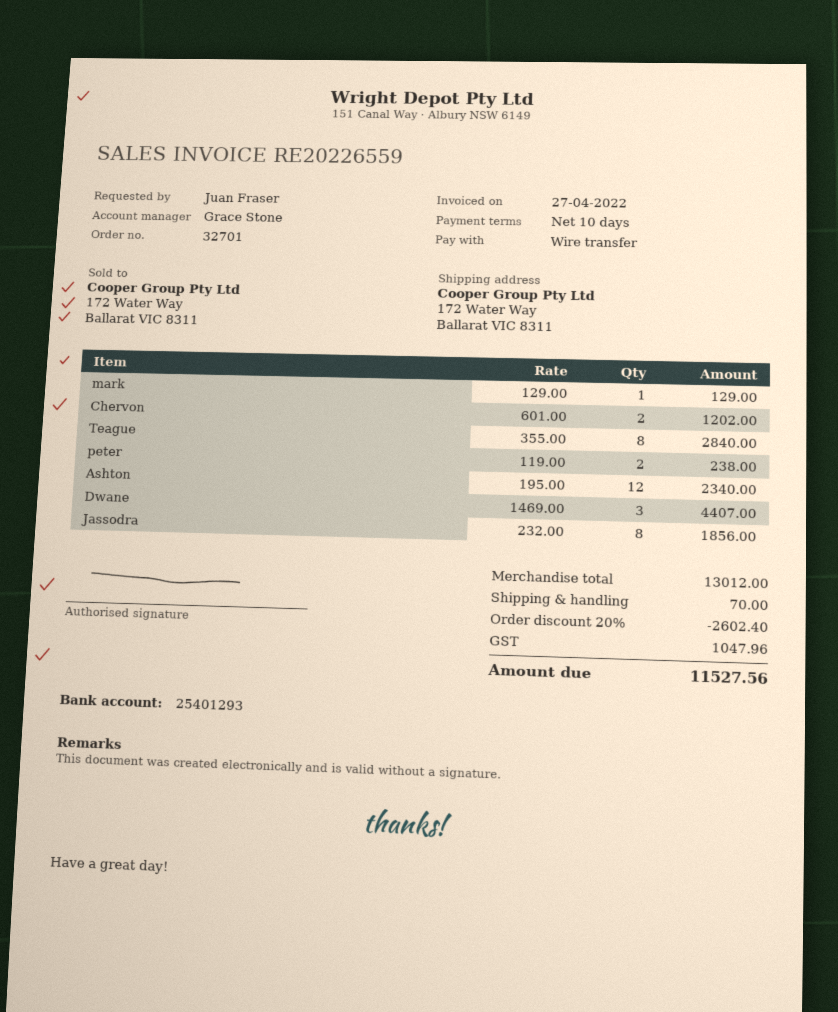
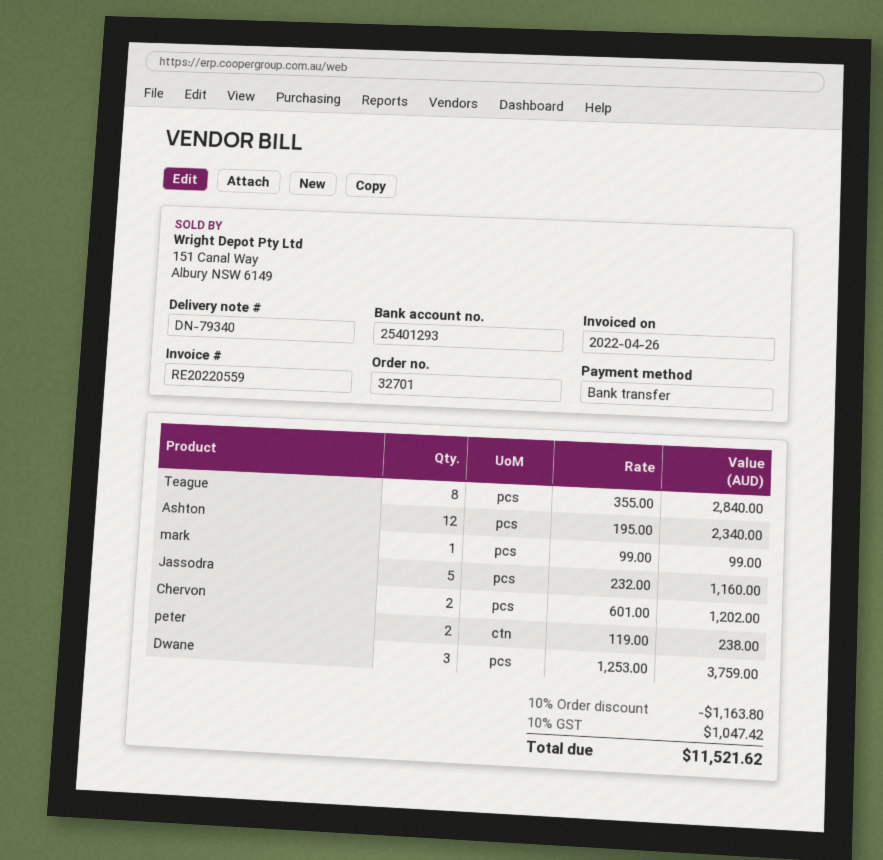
invoice number: RE20226559 -> RE20220559
invoice date: 2022-04-27 -> 2022-04-26
mark: 1 x 129.00 = 129.00 -> 1 x 99.00 = 99.00
Dwane: 3 x 1469.00 = 4407.00 -> 3 x 1253.00 = 3759.00
Jassodra: 8 x 232.00 = 1856.00 -> 5 x 232.00 = 1160.00
discount: 20% = 2602.40 -> 10% = 1163.80
shipping: 70.00 -> none
tax: 1047.96 -> 1047.42
total: 11527.56 -> 11521.62

